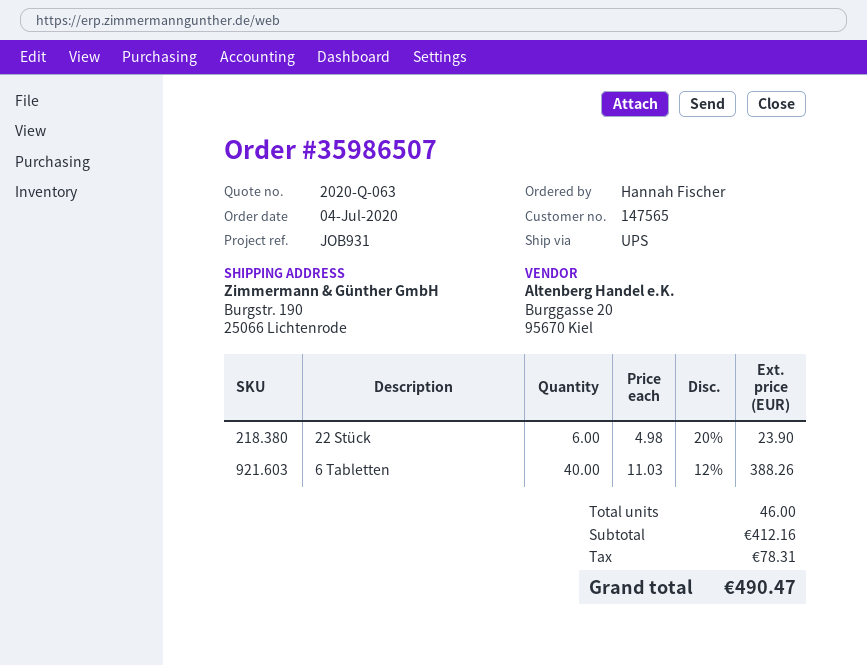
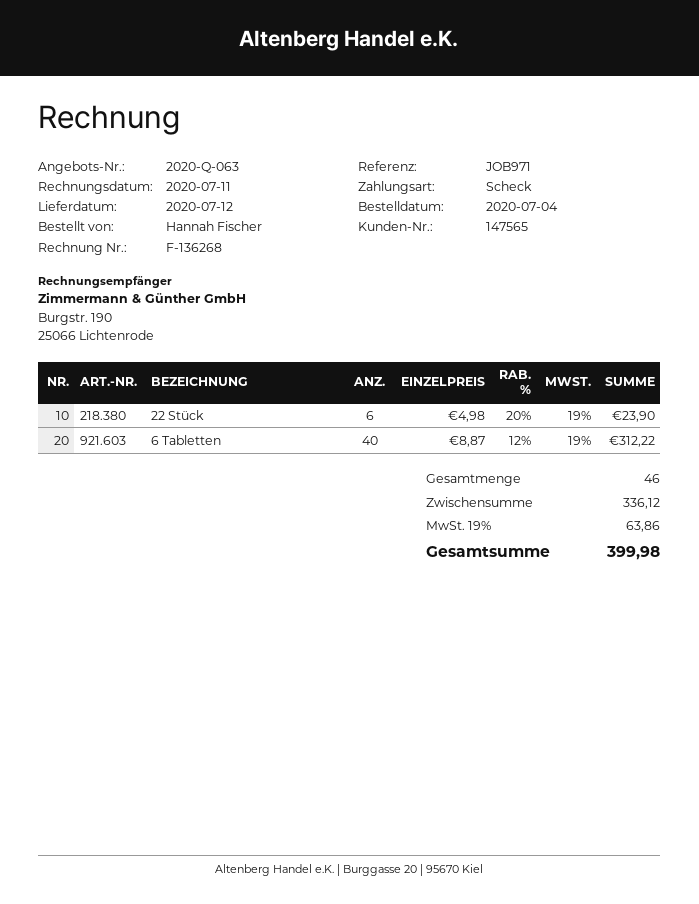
reference: JOB931 -> JOB971
6 Tabletten: 40 x 11.03 - 12% = 388.26 -> 40 x 8.87 - 12% = 312.22
subtotal: 412.16 -> 336.12
tax: 78.31 -> 63.86
total: 490.47 -> 399.98

